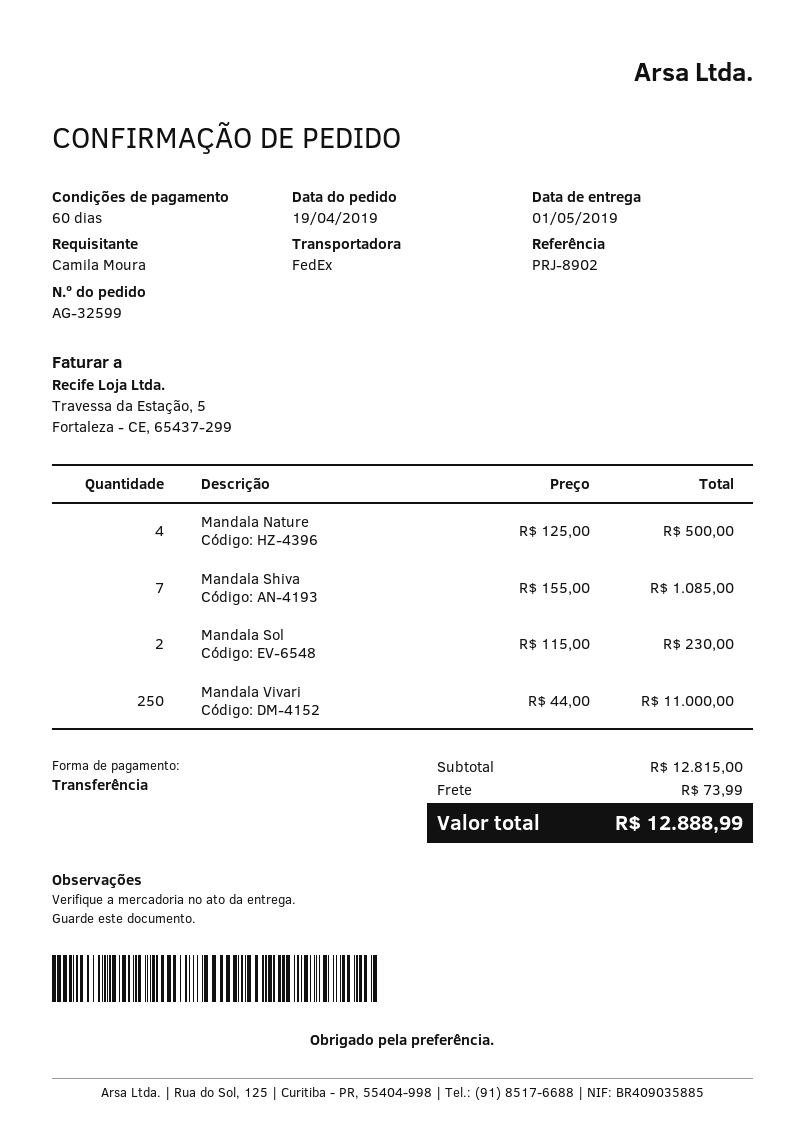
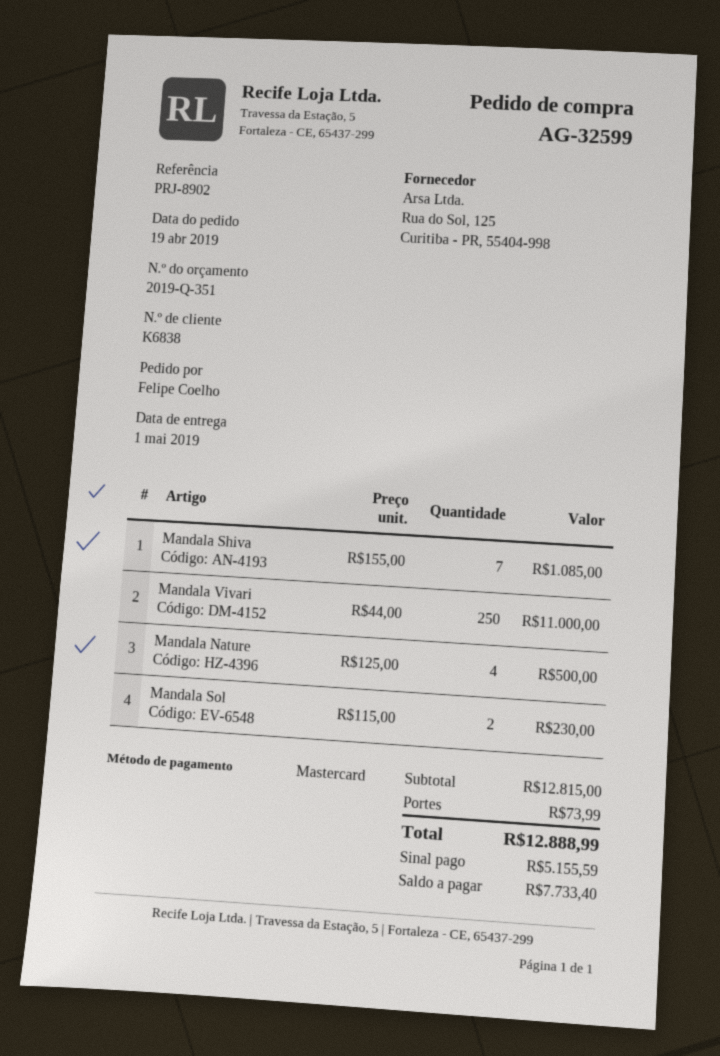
ordered by: Camila Moura -> Felipe Coelho
payment method: bank transfer -> Mastercard

